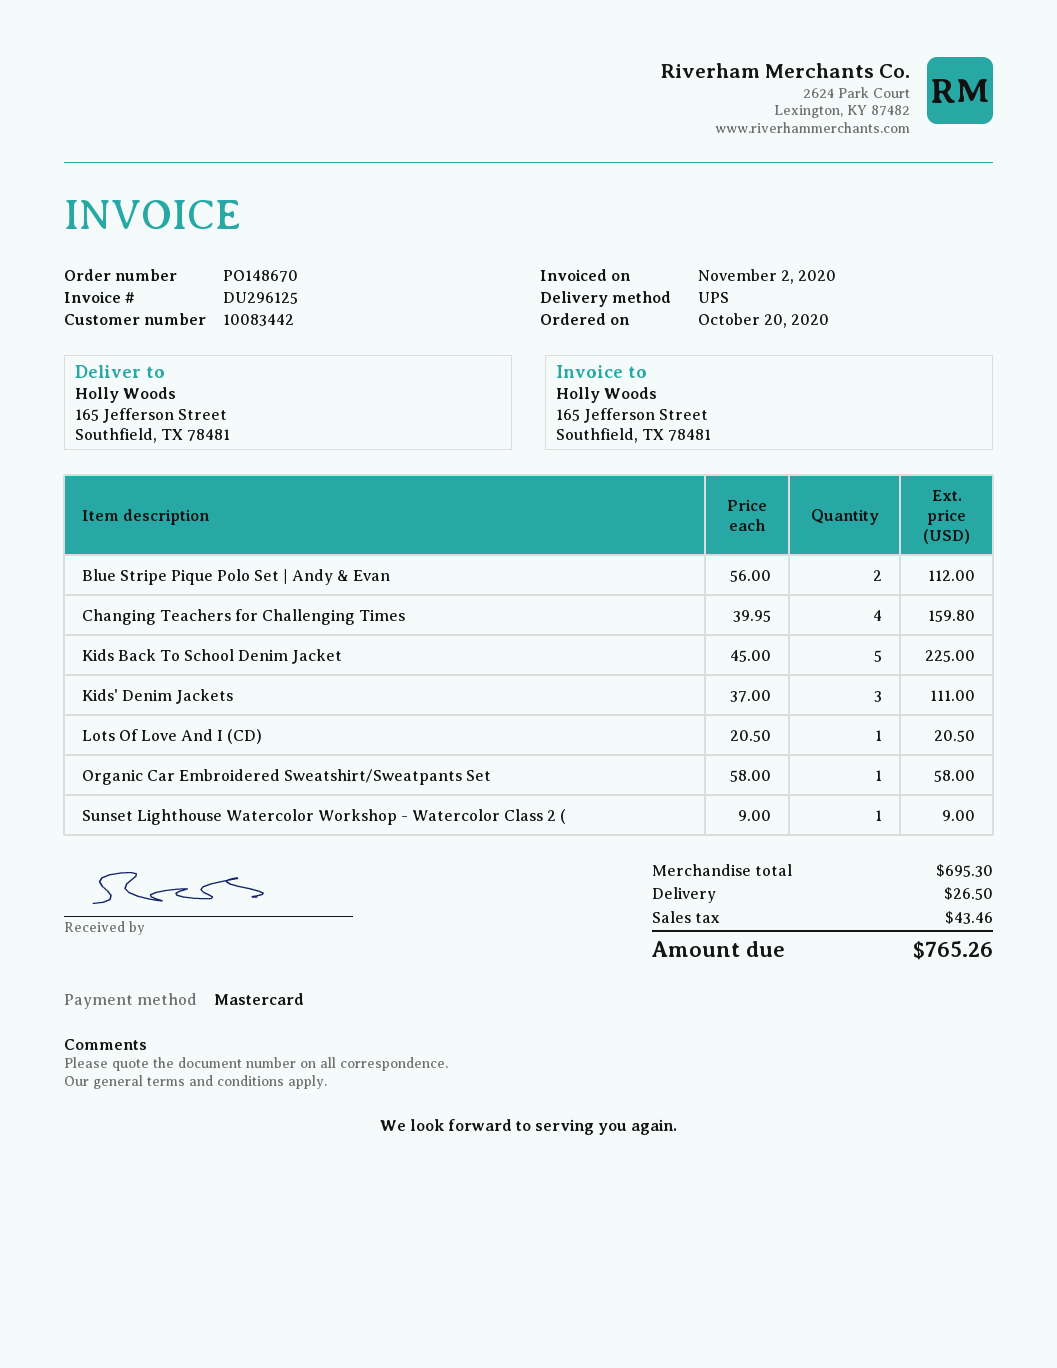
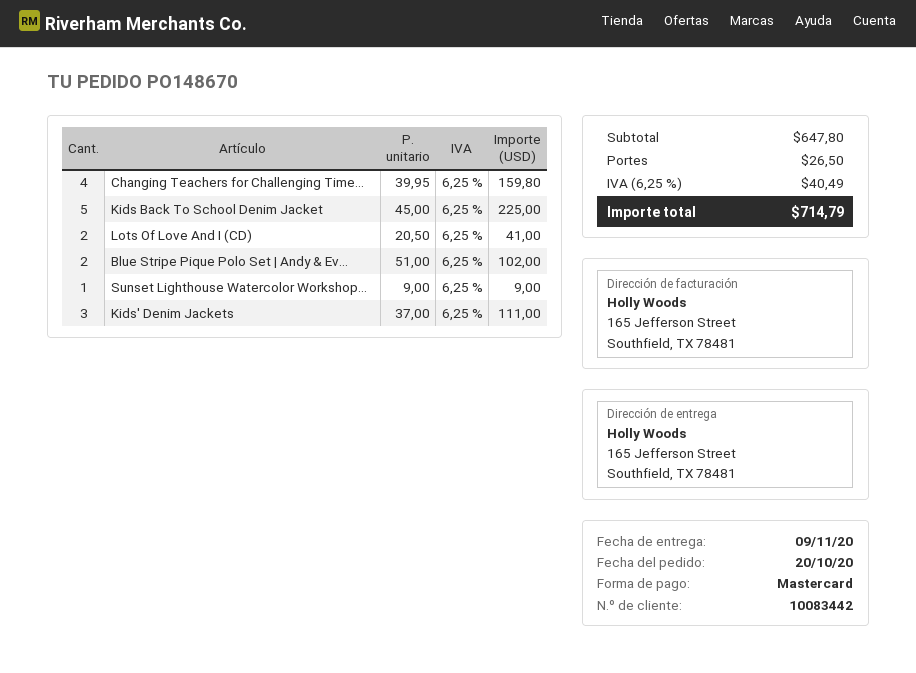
Blue Stripe Pique Polo Set | Andy & Evan: 2 x 56.00 = 112.00 -> 2 x 51.00 = 102.00
Lots Of Love And I (CD): 1 x 20.50 = 20.50 -> 2 x 20.50 = 41.00
Organic Car Embroidered Sweatshirt/Sweatpants Set: 1 x 58.00 = 58.00 -> none
subtotal: 695.30 -> 647.80
tax: 43.46 -> 40.49
total: 765.26 -> 714.79

